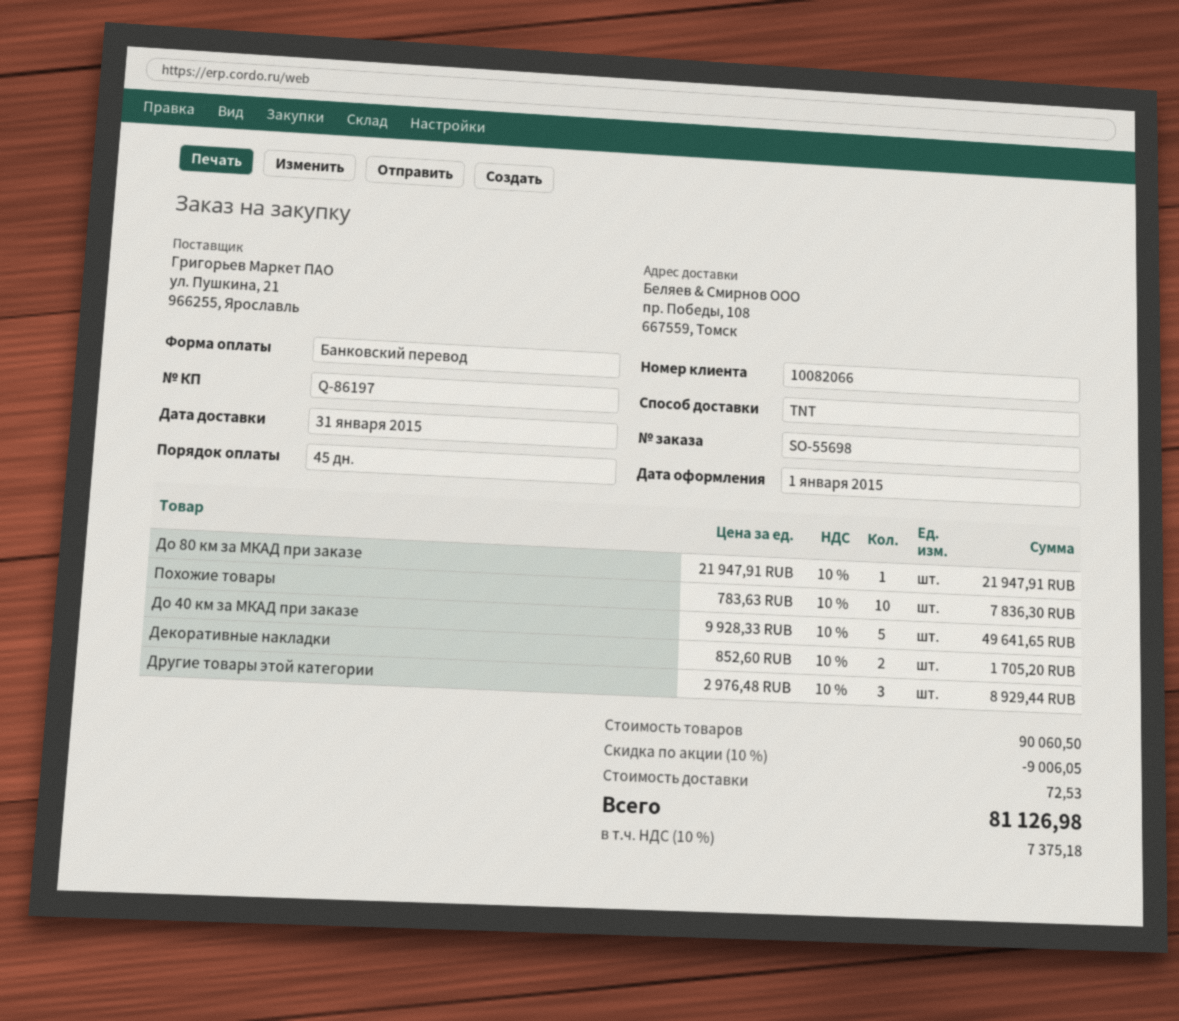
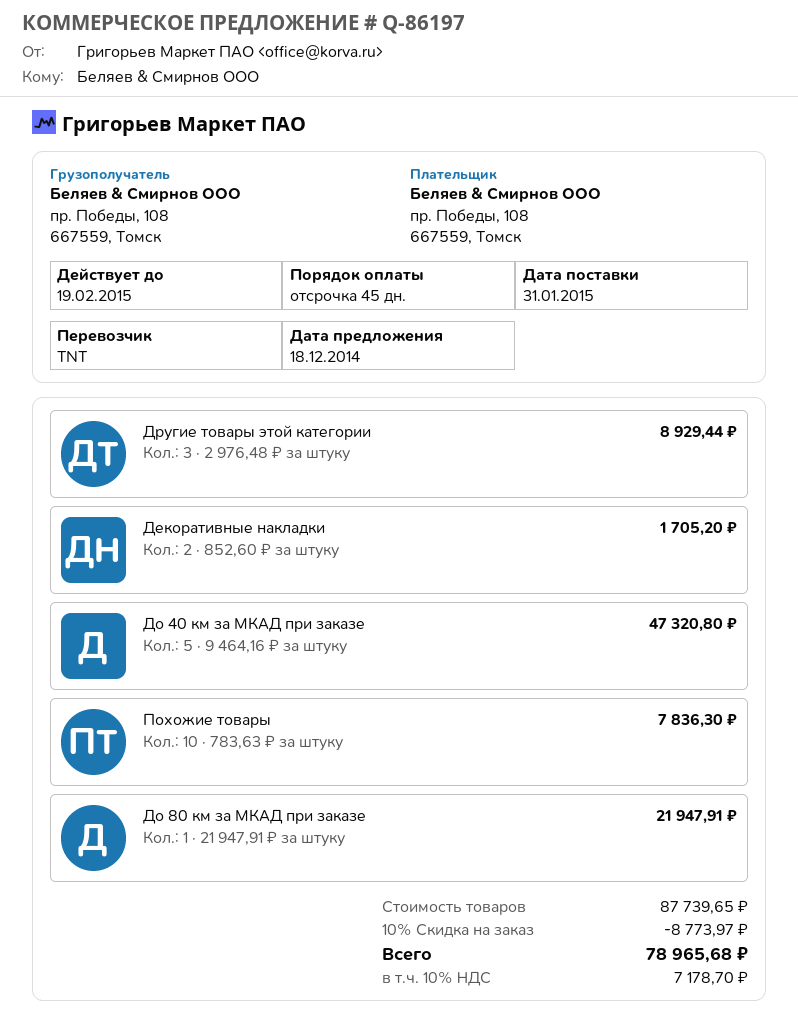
До 40 км за МКАД при заказе: 5 x 9928.33 = 49641.65 -> 5 x 9464.16 = 47320.80
subtotal: 90060.50 -> 87739.65
discount: 10% = 9006.05 -> 10% = 8773.97
shipping: 72.53 -> none
tax: 10% = 7375.18 -> 10% = 7178.70
total: 81126.98 -> 78965.68

